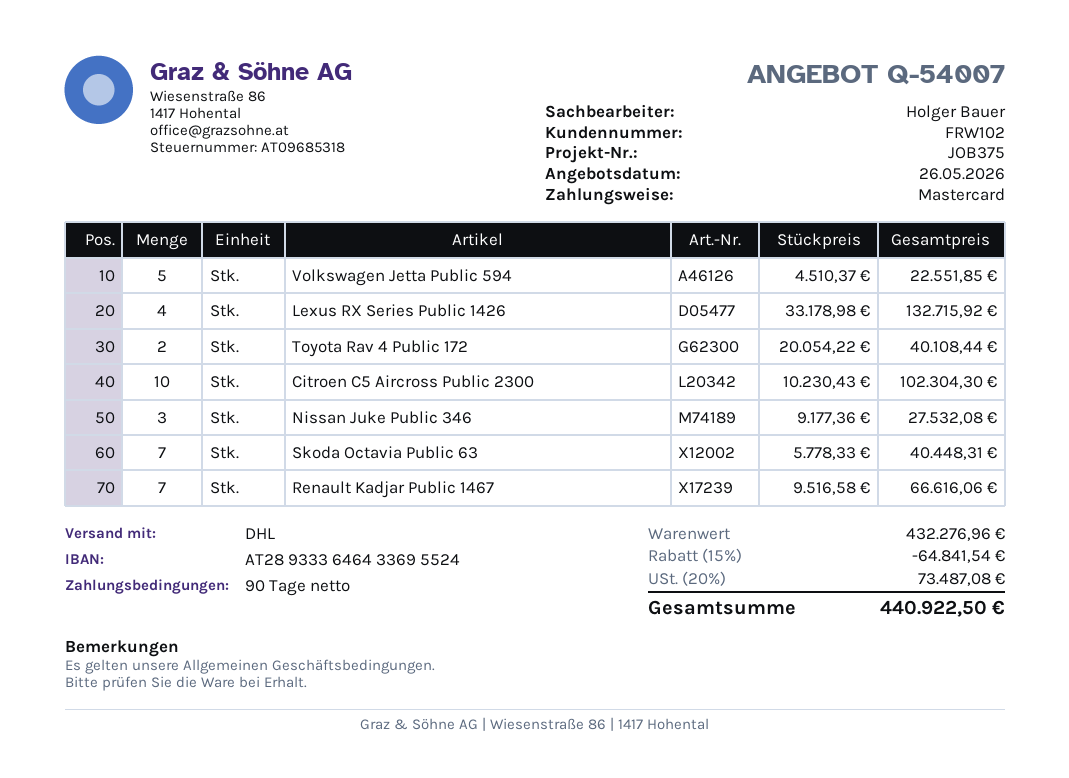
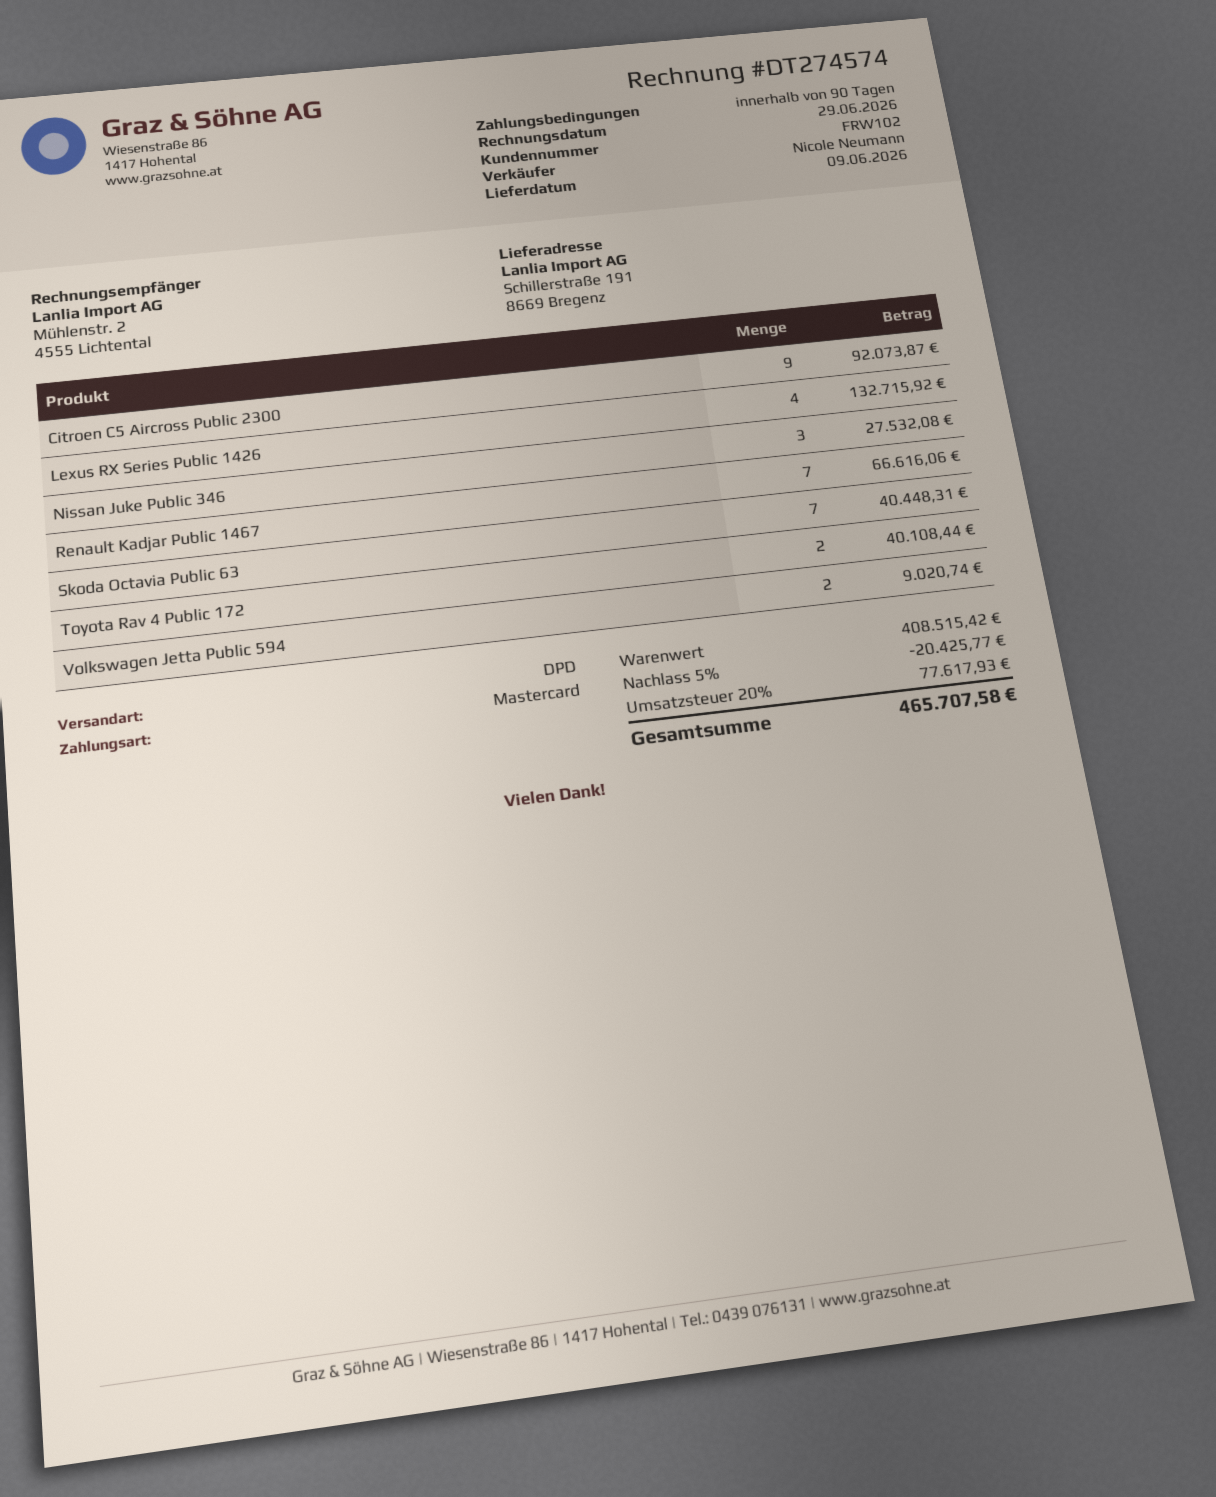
sales rep: Holger Bauer -> Nicole Neumann
shipping method: DHL -> DPD
Volkswagen Jetta Public 594: 5 for 22551.85 -> 2 for 9020.74
Citroen C5 Aircross Public 2300: 10 for 102304.30 -> 9 for 92073.87
subtotal: 432276.96 -> 408515.42
discount: 15% = 64841.54 -> 5% = 20425.77
tax: 20% = 73487.08 -> 20% = 77617.93
total: 440922.50 -> 465707.58

